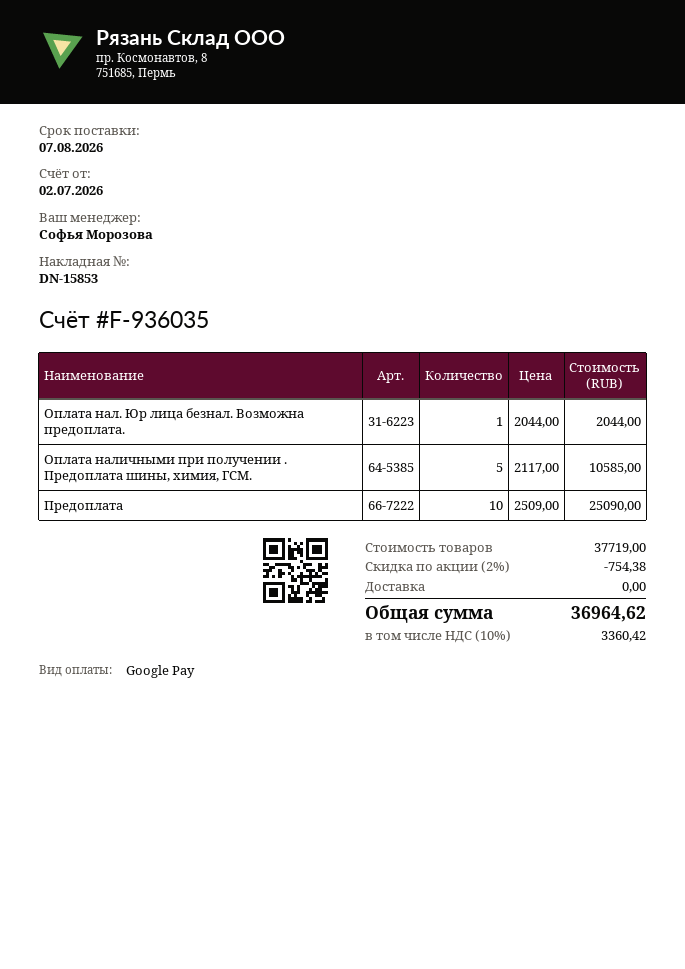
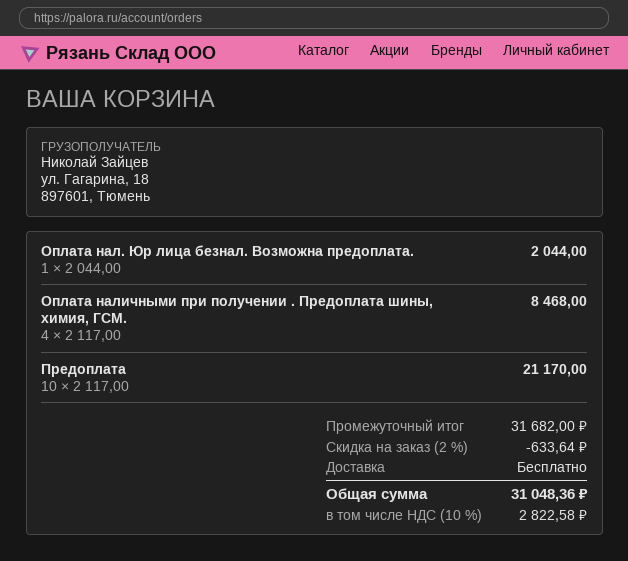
Оплата наличными при получении . Предоплата шины, химия, ГСМ.: 5 x 2117.00 = 10585.00 -> 4 x 2117.00 = 8468.00
Предоплата: 10 x 2509.00 = 25090.00 -> 10 x 2117.00 = 21170.00
subtotal: 37719.00 -> 31682.00
discount: 2% = 754.38 -> 2% = 633.64
tax: 10% = 3360.42 -> 10% = 2822.58
total: 36964.62 -> 31048.36

